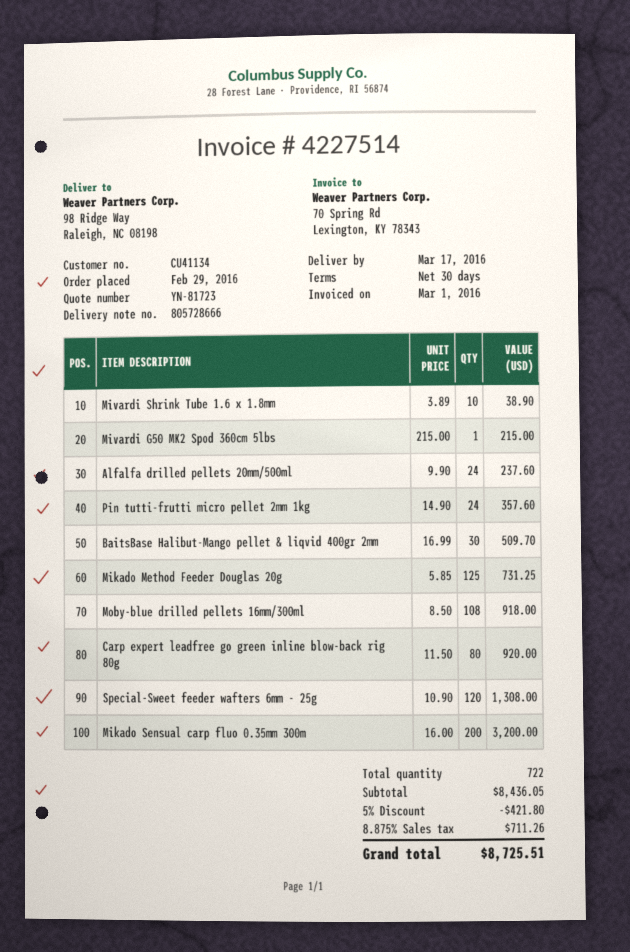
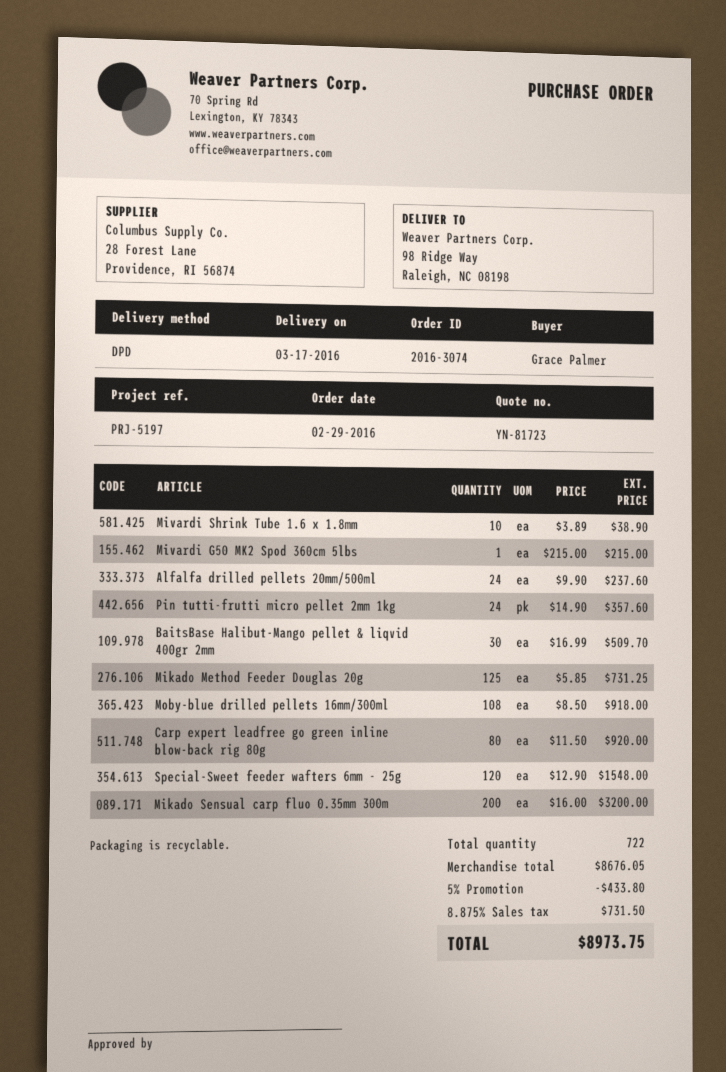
Special-Sweet feeder wafters 6mm - 25g: 120 x 10.90 = 1308.00 -> 120 x 12.90 = 1548.00
subtotal: 8436.05 -> 8676.05
discount: 5% = 421.80 -> 5% = 433.80
tax: 8.875% = 711.26 -> 8.875% = 731.50
total: 8725.51 -> 8973.75

